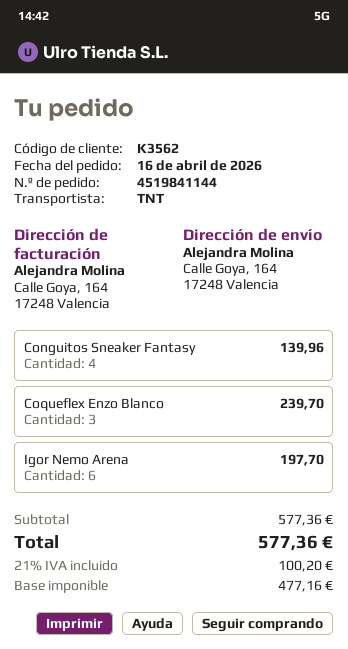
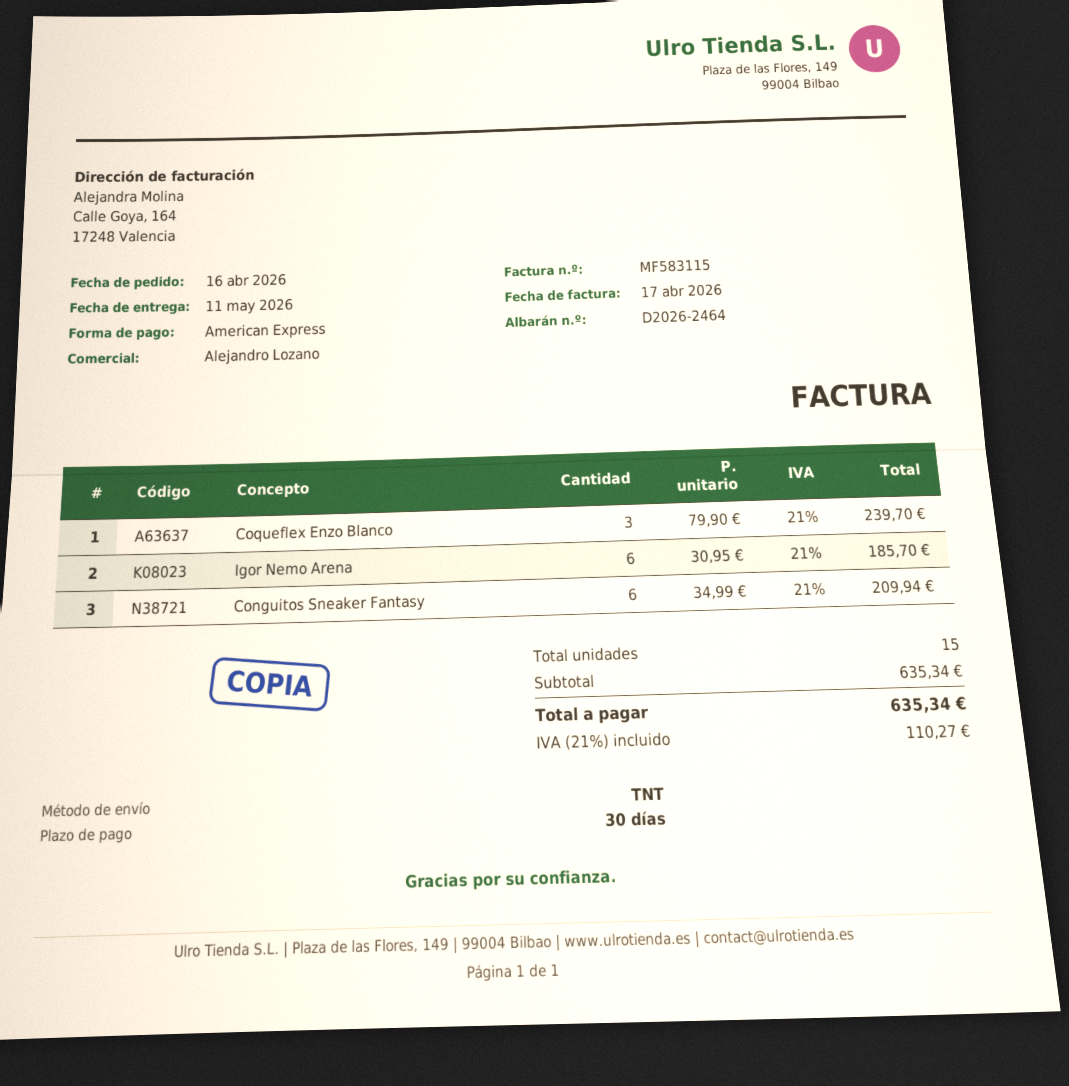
Conguitos Sneaker Fantasy: 4 for 139.96 -> 6 for 209.94
Igor Nemo Arena: 6 for 197.70 -> 6 for 185.70
subtotal: 577.36 -> 635.34
tax: 21% = 100.20 -> 21% = 110.27
total: 577.36 -> 635.34

